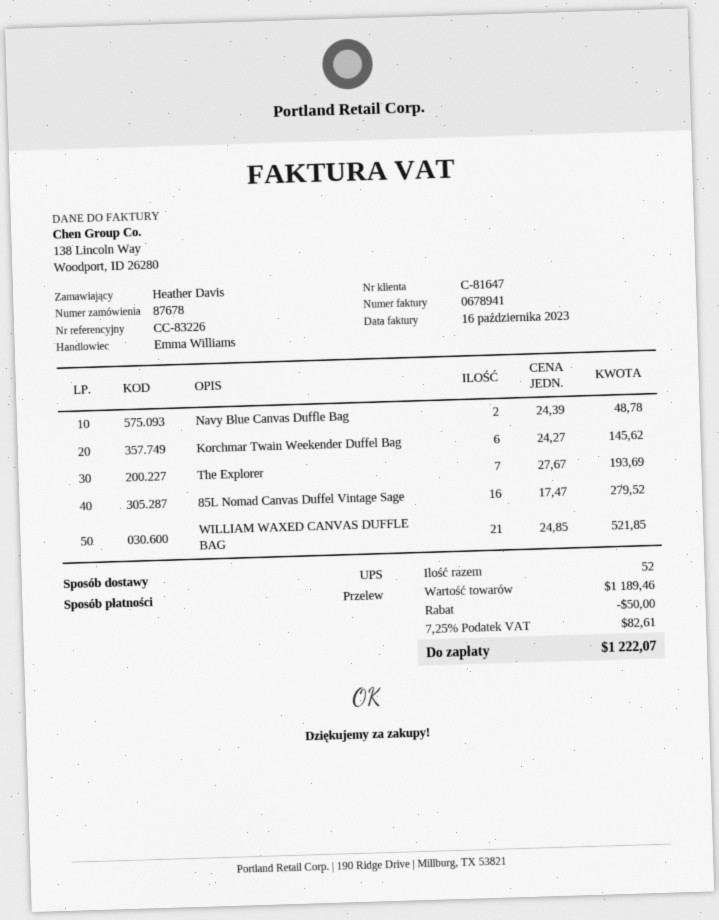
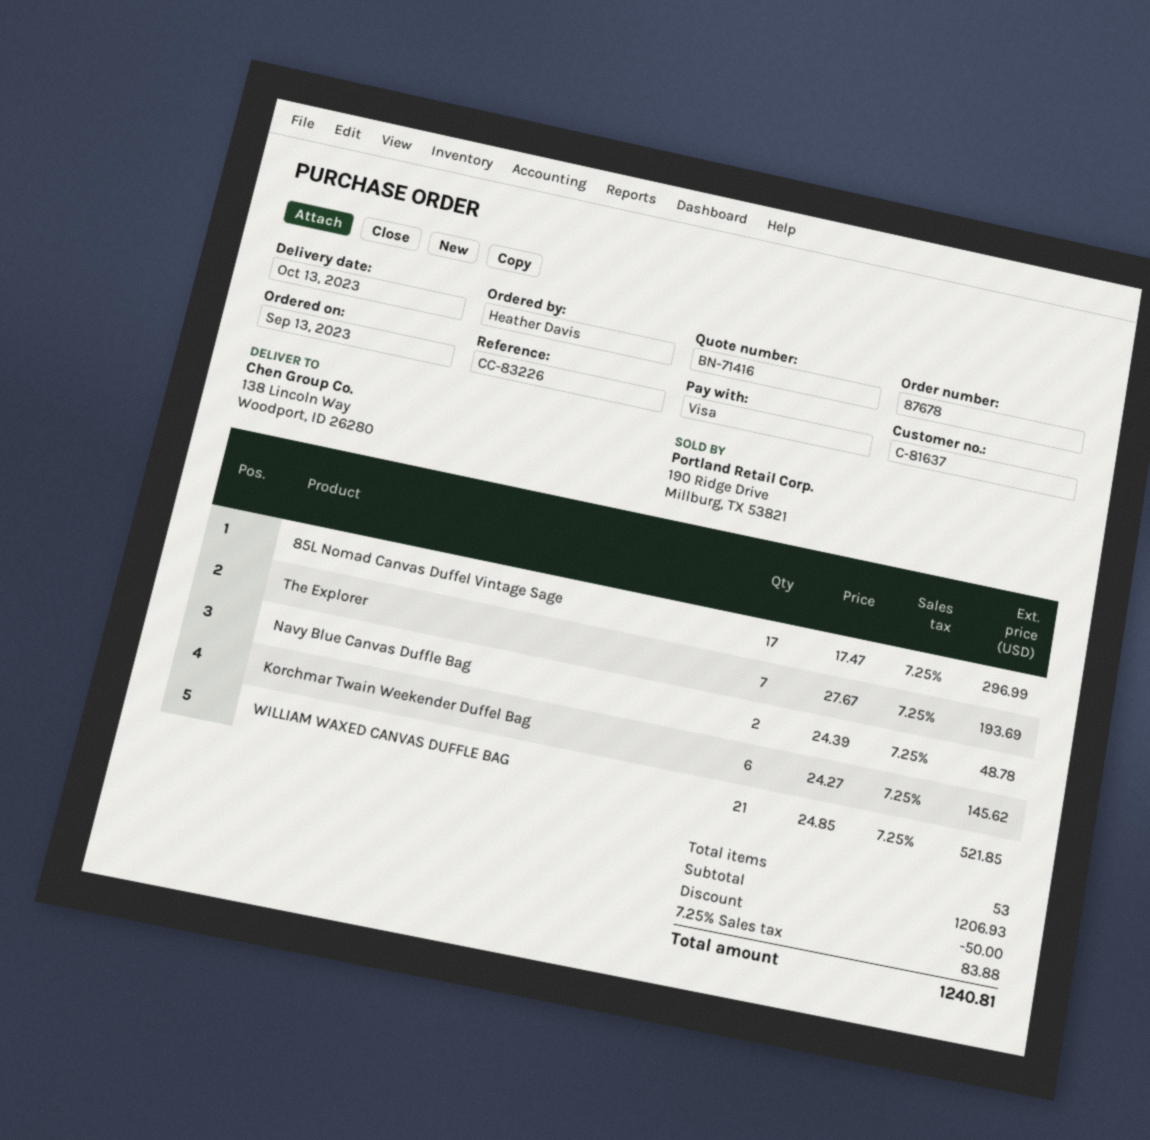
customer number: C-81647 -> C-81637
payment method: bank transfer -> Visa
85L Nomad Canvas Duffel Vintage Sage: 16 x 17.47 = 279.52 -> 17 x 17.47 = 296.99
total quantity: 52 -> 53
subtotal: 1189.46 -> 1206.93
tax: 7.25% = 82.61 -> 7.25% = 83.88
total: 1222.07 -> 1240.81

